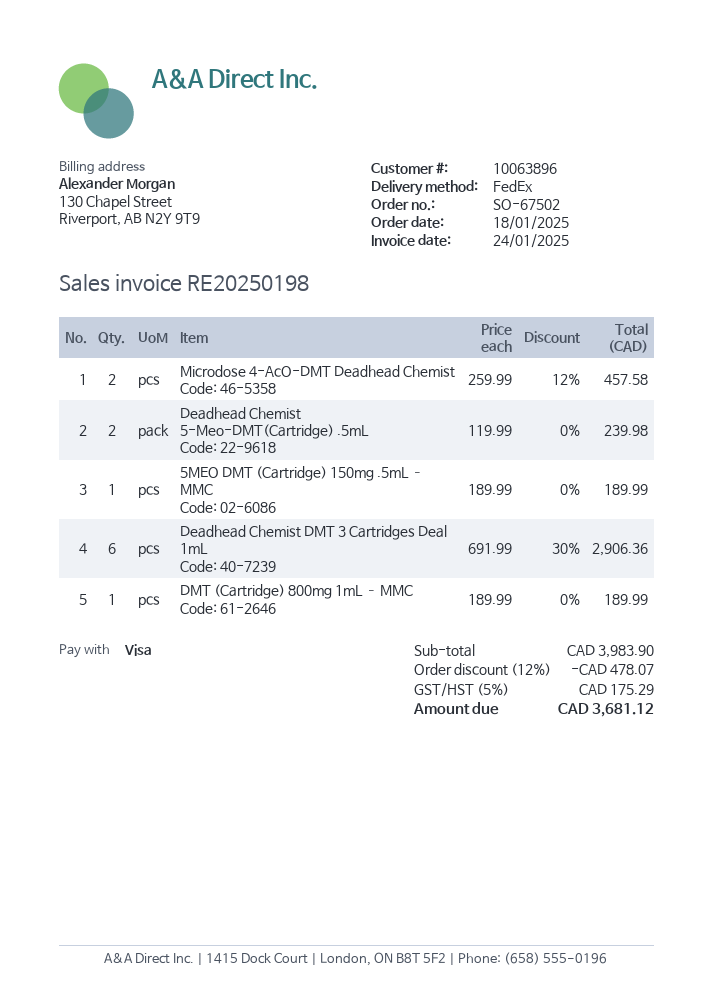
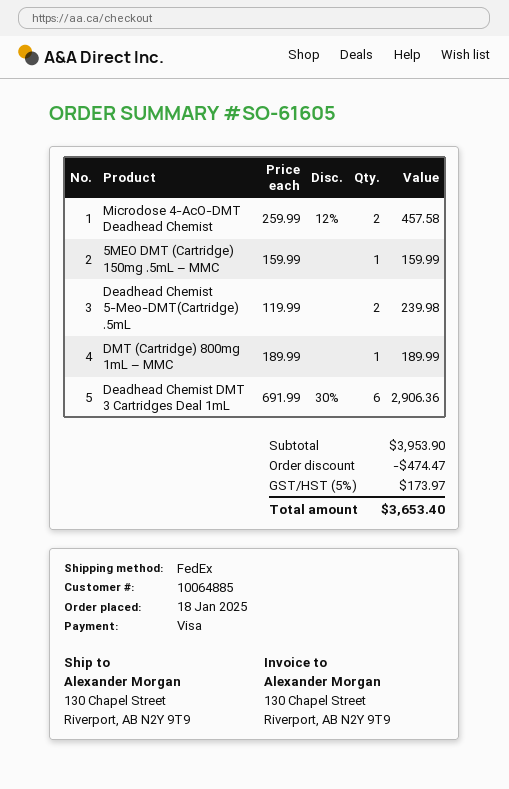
order number: SO-67502 -> SO-61605
customer number: 10063896 -> 10064885
5MEO DMT (Cartridge) 150mg .5mL – MMC: 1 x 189.99 = 189.99 -> 1 x 159.99 = 159.99
subtotal: 3983.90 -> 3953.90
discount: 478.07 -> 474.47
tax: 5% = 175.29 -> 5% = 173.97
total: 3681.12 -> 3653.40

